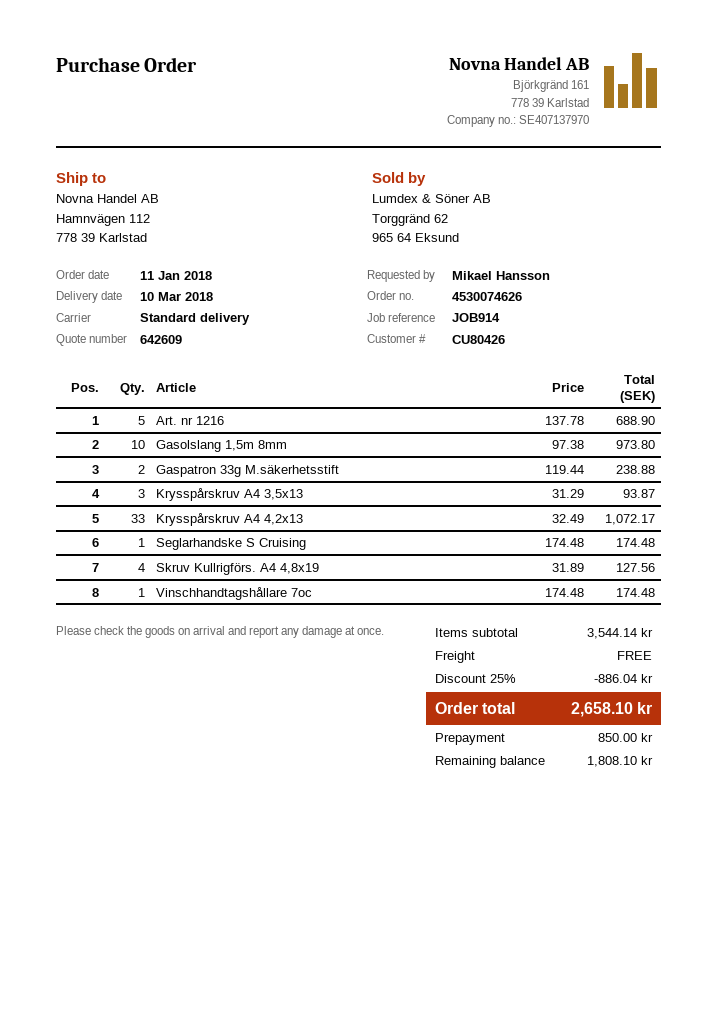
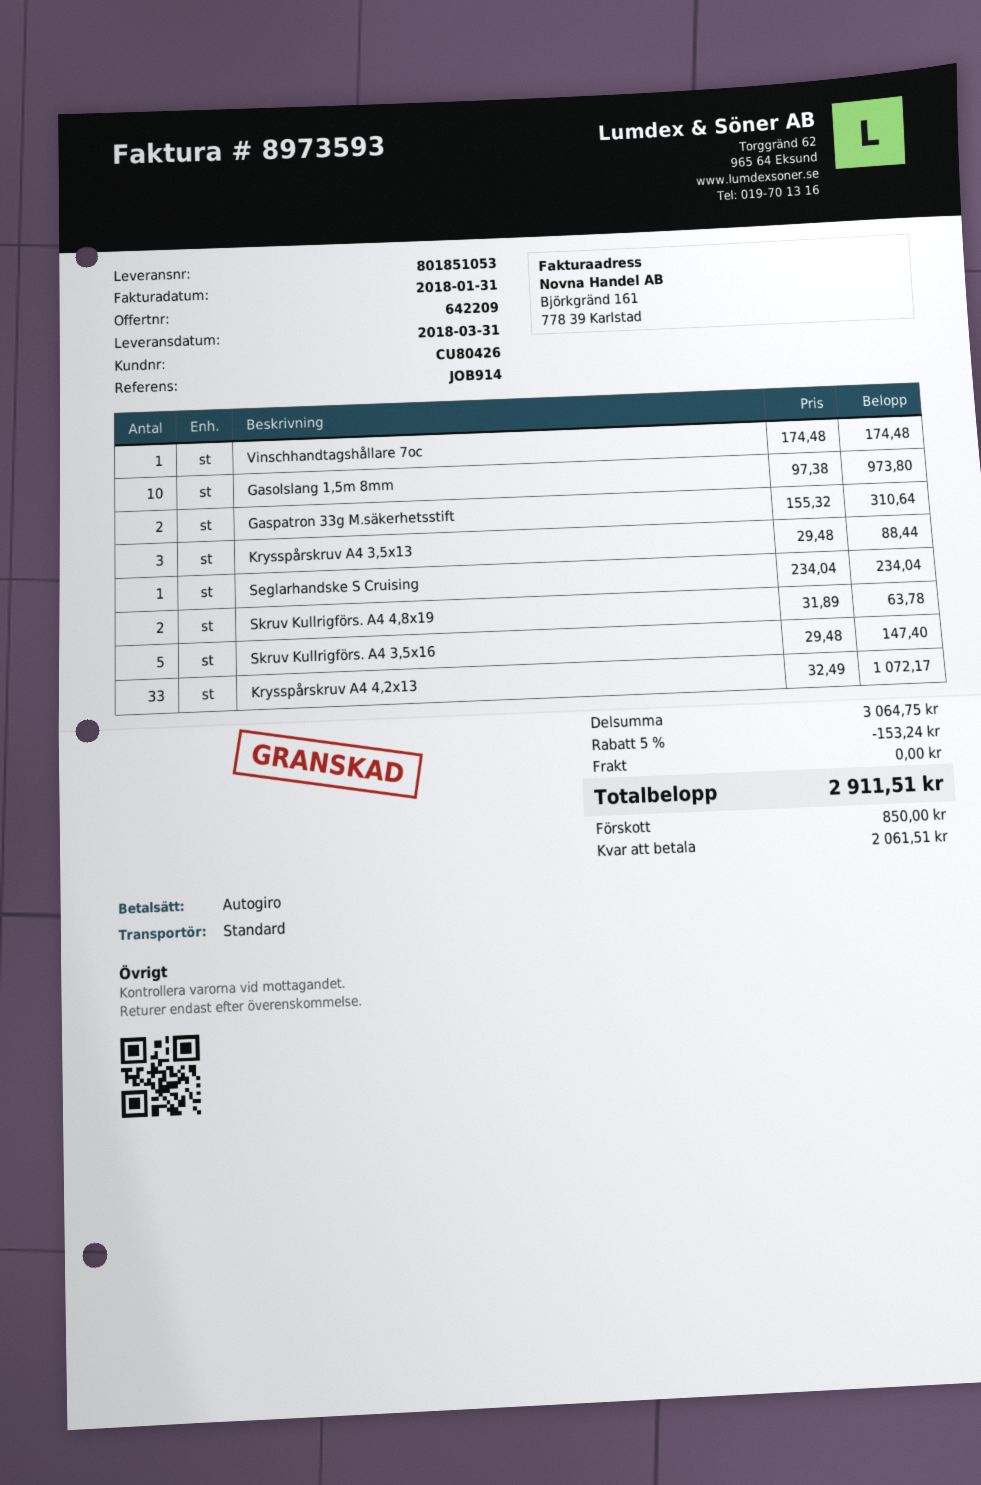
quote number: 642609 -> 642209
delivery date: 2018-03-10 -> 2018-03-31
Art. nr 1216: 5 x 137.78 = 688.90 -> none
Gaspatron 33g M.säkerhetsstift: 2 x 119.44 = 238.88 -> 2 x 155.32 = 310.64
Krysspårskruv A4 3,5x13: 3 x 31.29 = 93.87 -> 3 x 29.48 = 88.44
Seglarhandske S Cruising: 1 x 174.48 = 174.48 -> 1 x 234.04 = 234.04
Skruv Kullrigförs. A4 4,8x19: 4 x 31.89 = 127.56 -> 2 x 31.89 = 63.78
Skruv Kullrigförs. A4 3,5x16: none -> 5 x 29.48 = 147.40
subtotal: 3544.14 -> 3064.75
discount: 25% = 886.04 -> 5% = 153.24
total: 2658.10 -> 2911.51
balance: 1808.10 -> 2061.51

